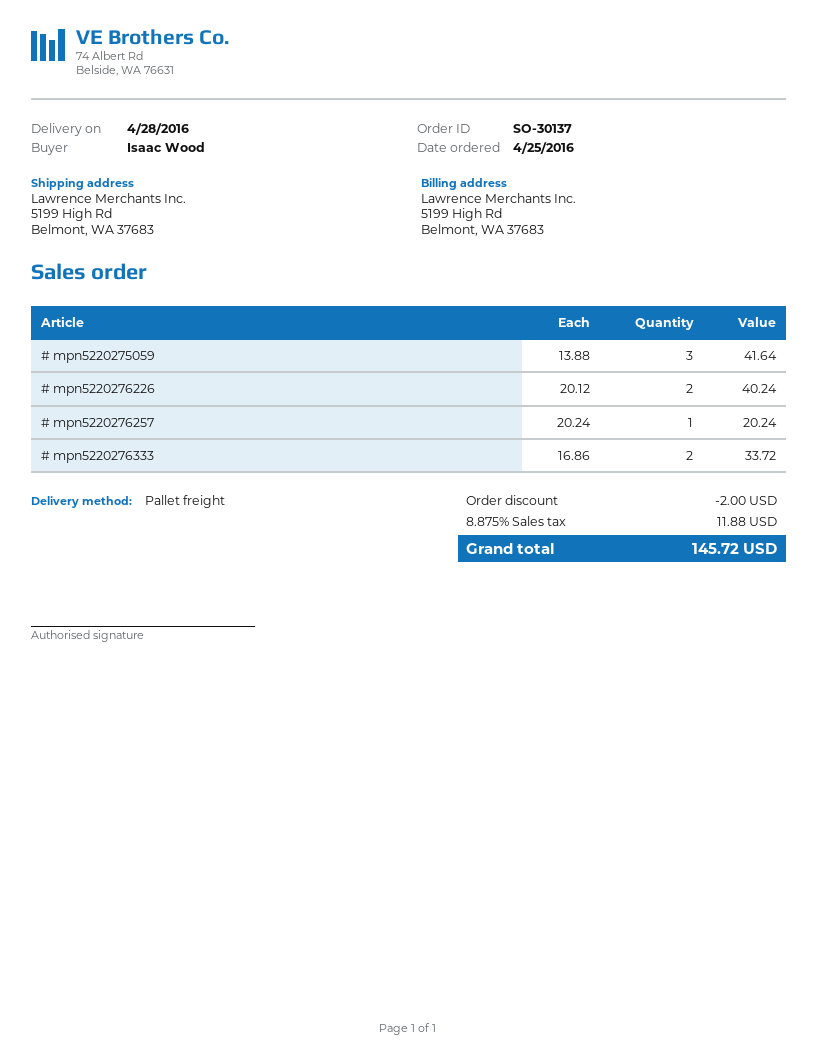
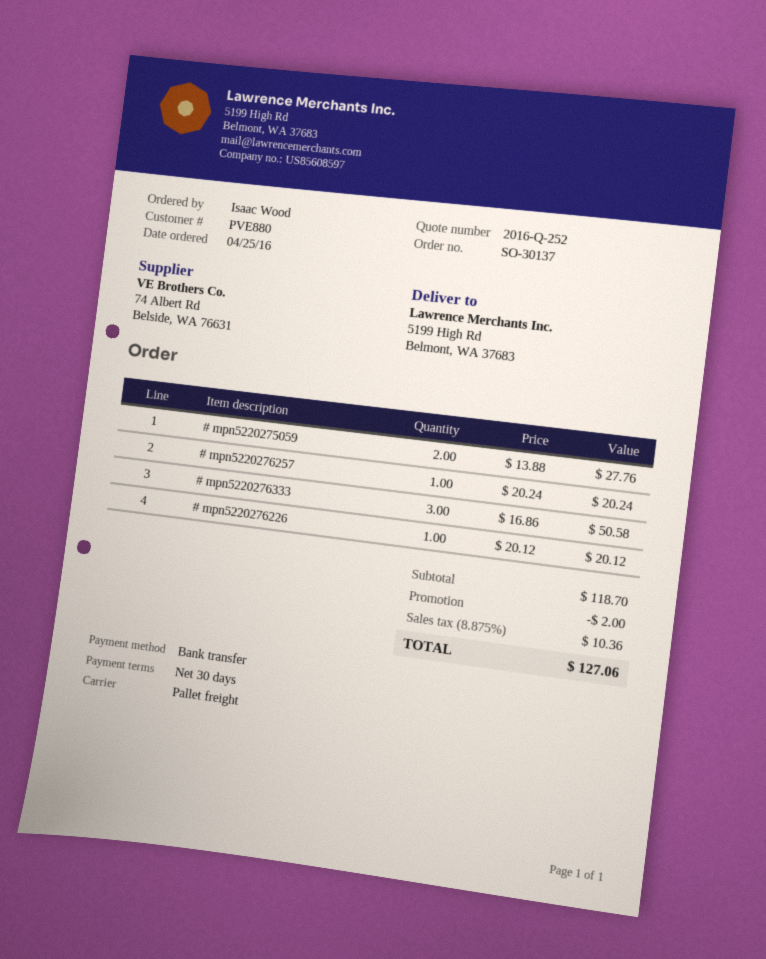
# mpn5220275059: 3 x 13.88 = 41.64 -> 2 x 13.88 = 27.76
# mpn5220276226: 2 x 20.12 = 40.24 -> 1 x 20.12 = 20.12
# mpn5220276333: 2 x 16.86 = 33.72 -> 3 x 16.86 = 50.58
tax: 8.875% = 11.88 -> 8.875% = 10.36
total: 145.72 -> 127.06

